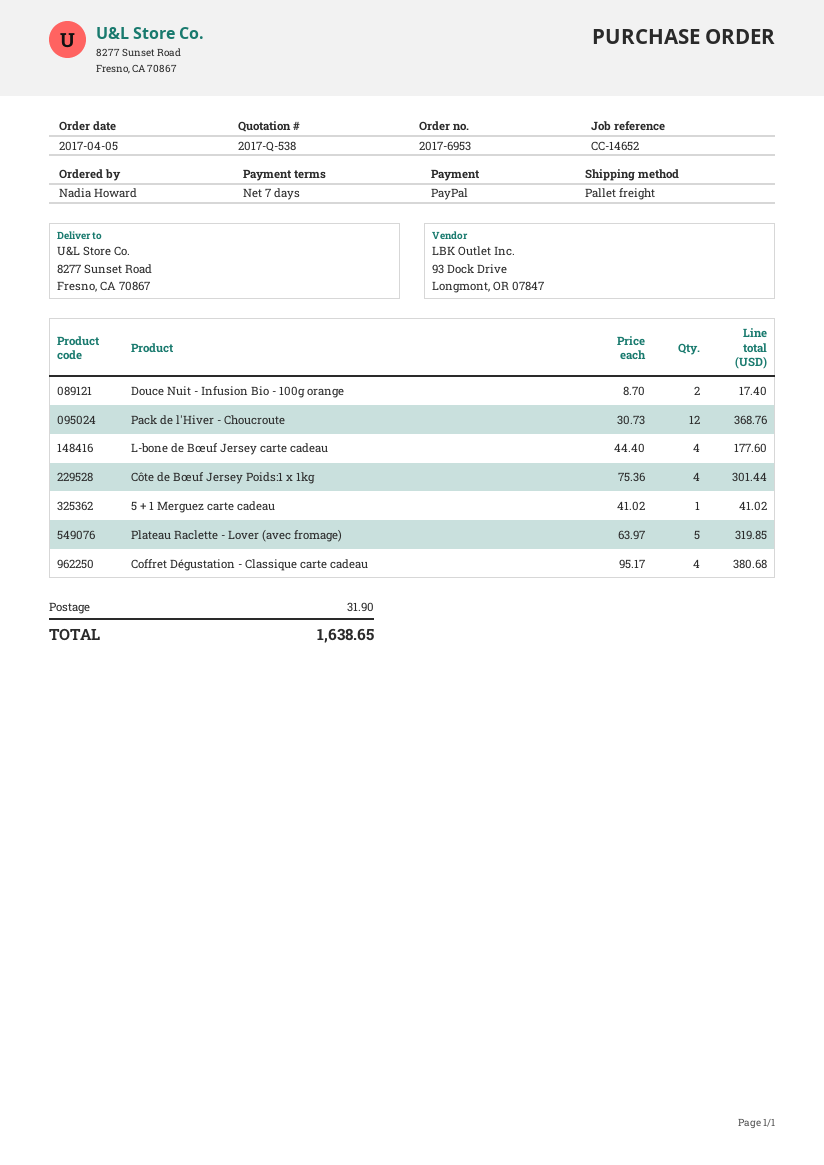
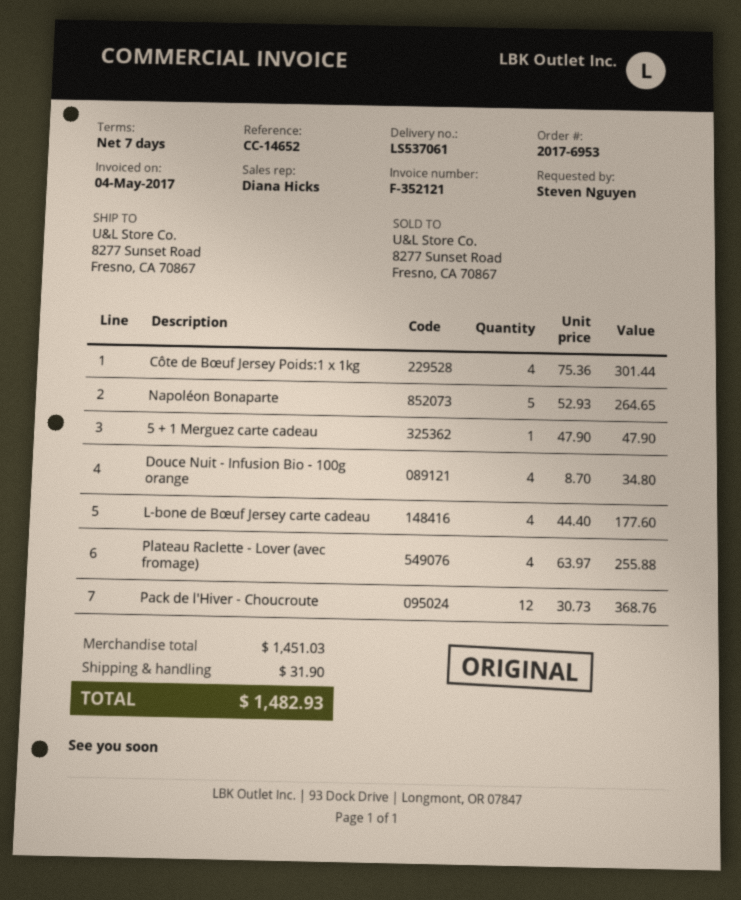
ordered by: Nadia Howard -> Steven Nguyen
Douce Nuit - Infusion Bio - 100g orange: 2 x 8.70 = 17.40 -> 4 x 8.70 = 34.80
5 + 1 Merguez carte cadeau: 1 x 41.02 = 41.02 -> 1 x 47.90 = 47.90
Plateau Raclette - Lover (avec fromage): 5 x 63.97 = 319.85 -> 4 x 63.97 = 255.88
Coffret Dégustation - Classique carte cadeau: 4 x 95.17 = 380.68 -> none
Napoléon Bonaparte: none -> 5 x 52.93 = 264.65
total: 1638.65 -> 1482.93

